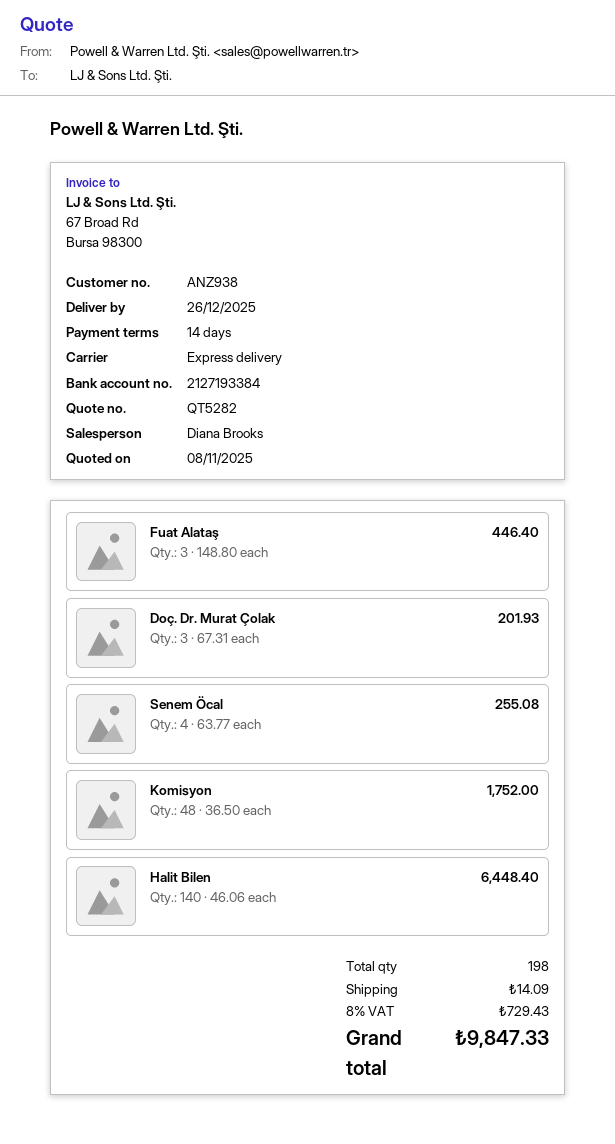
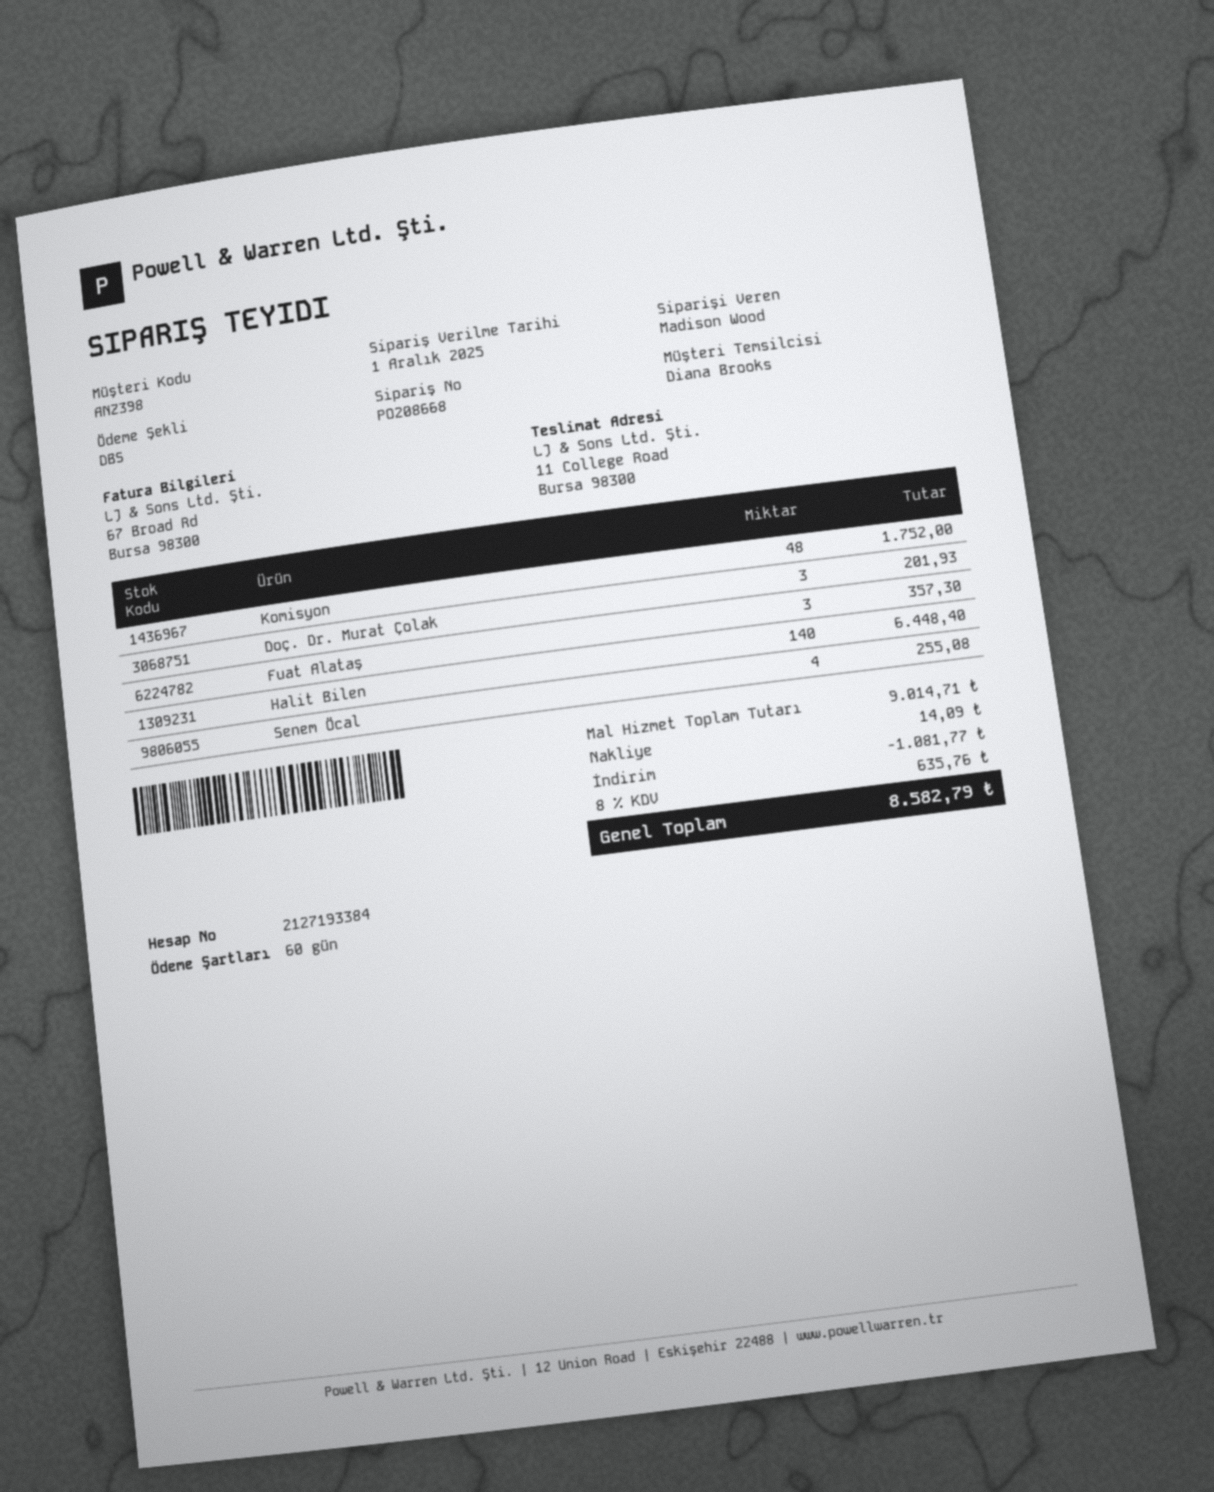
payment terms: 14 days -> 60 days
customer number: ANZ938 -> ANZ398
Fuat Alataş: 3 for 446.40 -> 3 for 357.30
discount: none -> 1081.77
tax: 8% = 729.43 -> 8% = 635.76
total: 9847.33 -> 8582.79

